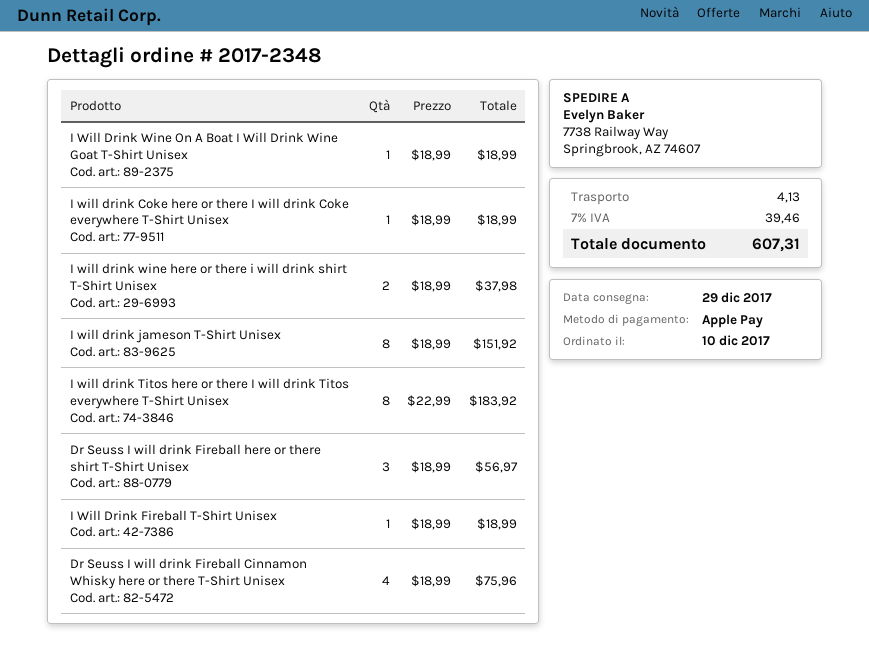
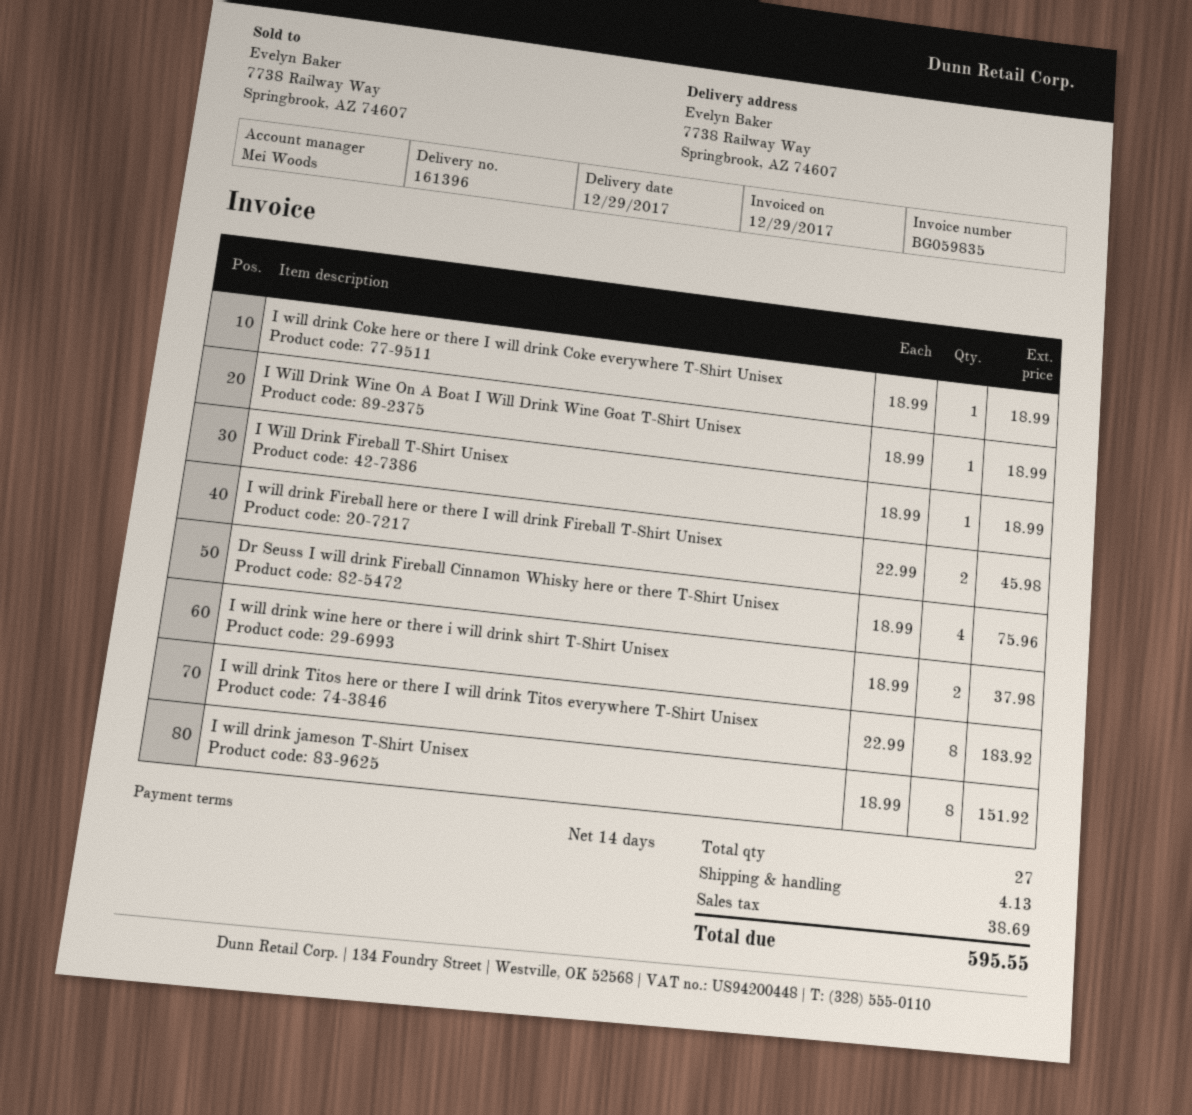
Dr Seuss I will drink Fireball here or there shirt T-Shirt Unisex: 3 x 18.99 = 56.97 -> none
I will drink Fireball here or there I will drink Fireball T-Shirt Unisex: none -> 2 x 22.99 = 45.98
tax: 39.46 -> 38.69
total: 607.31 -> 595.55

